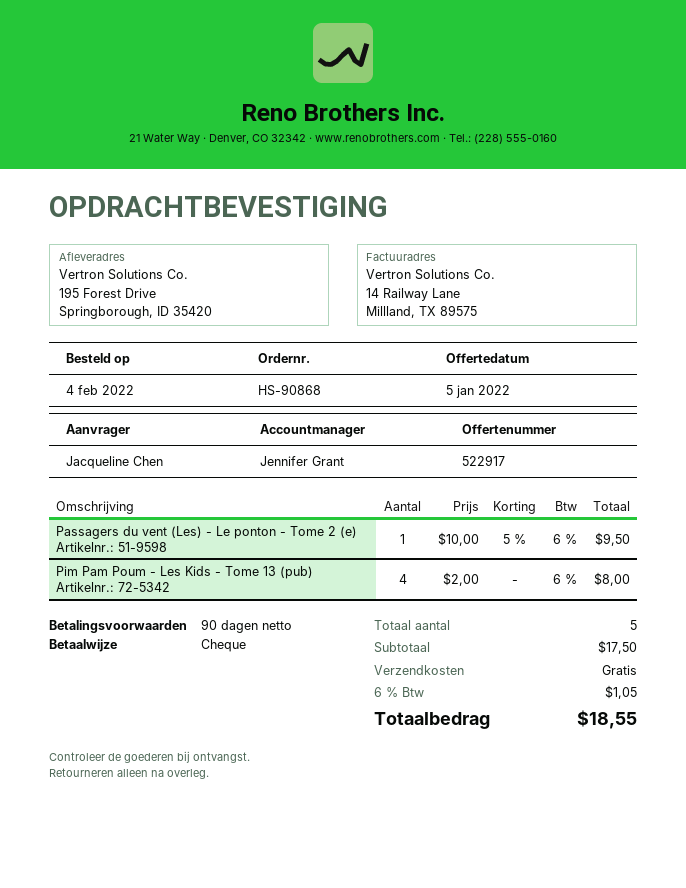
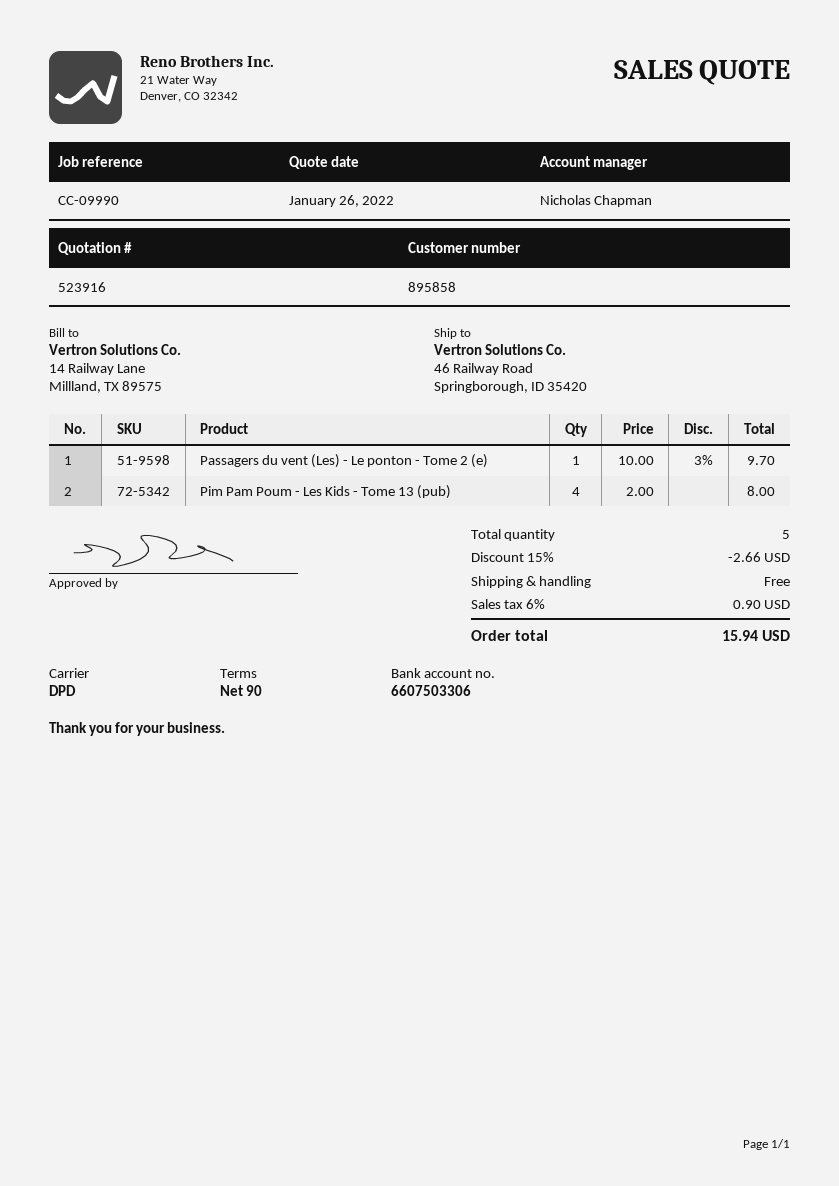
quote number: 522917 -> 523916
quote date: 2022-01-05 -> 2022-01-26
sales rep: Jennifer Grant -> Nicholas Chapman
ship to: 195 Forest Drive, Springborough, ID 35420 -> 46 Railway Road, Springborough, ID 35420
Passagers du vent (Les) - Le ponton - Tome 2 (e): 1 x 10.00 - 5% = 9.50 -> 1 x 10.00 - 3% = 9.70
discount: none -> 15% = 2.66
tax: 6% = 1.05 -> 6% = 0.90
total: 18.55 -> 15.94

